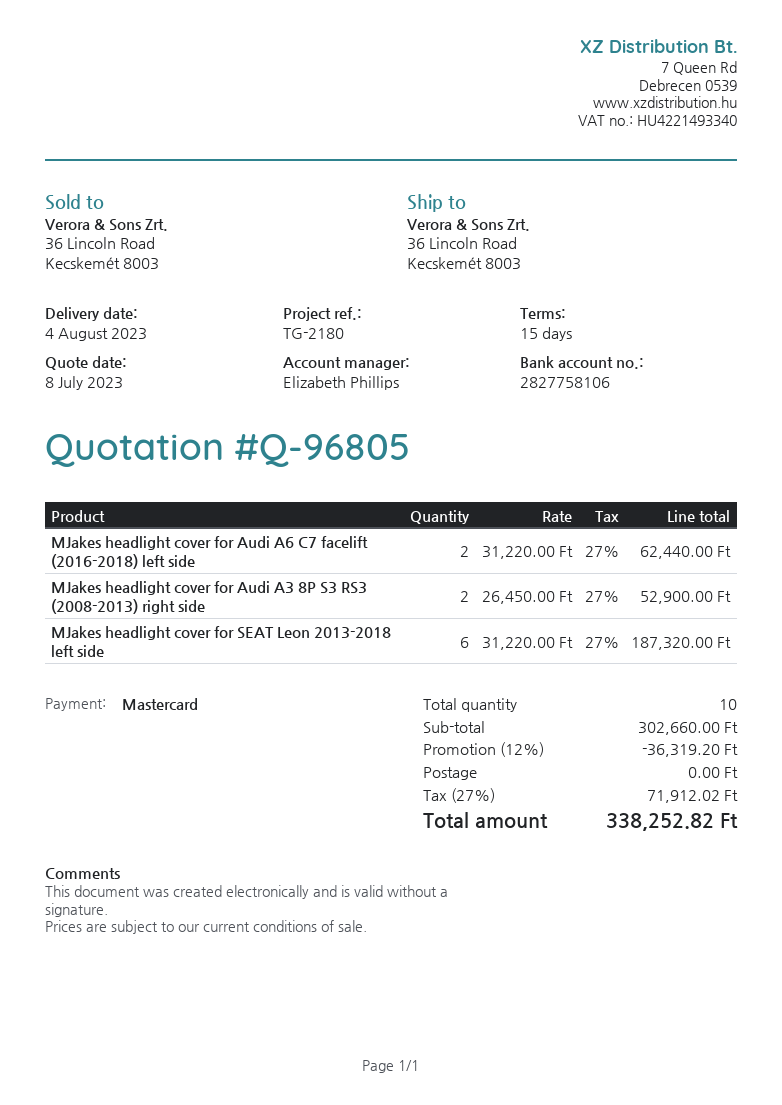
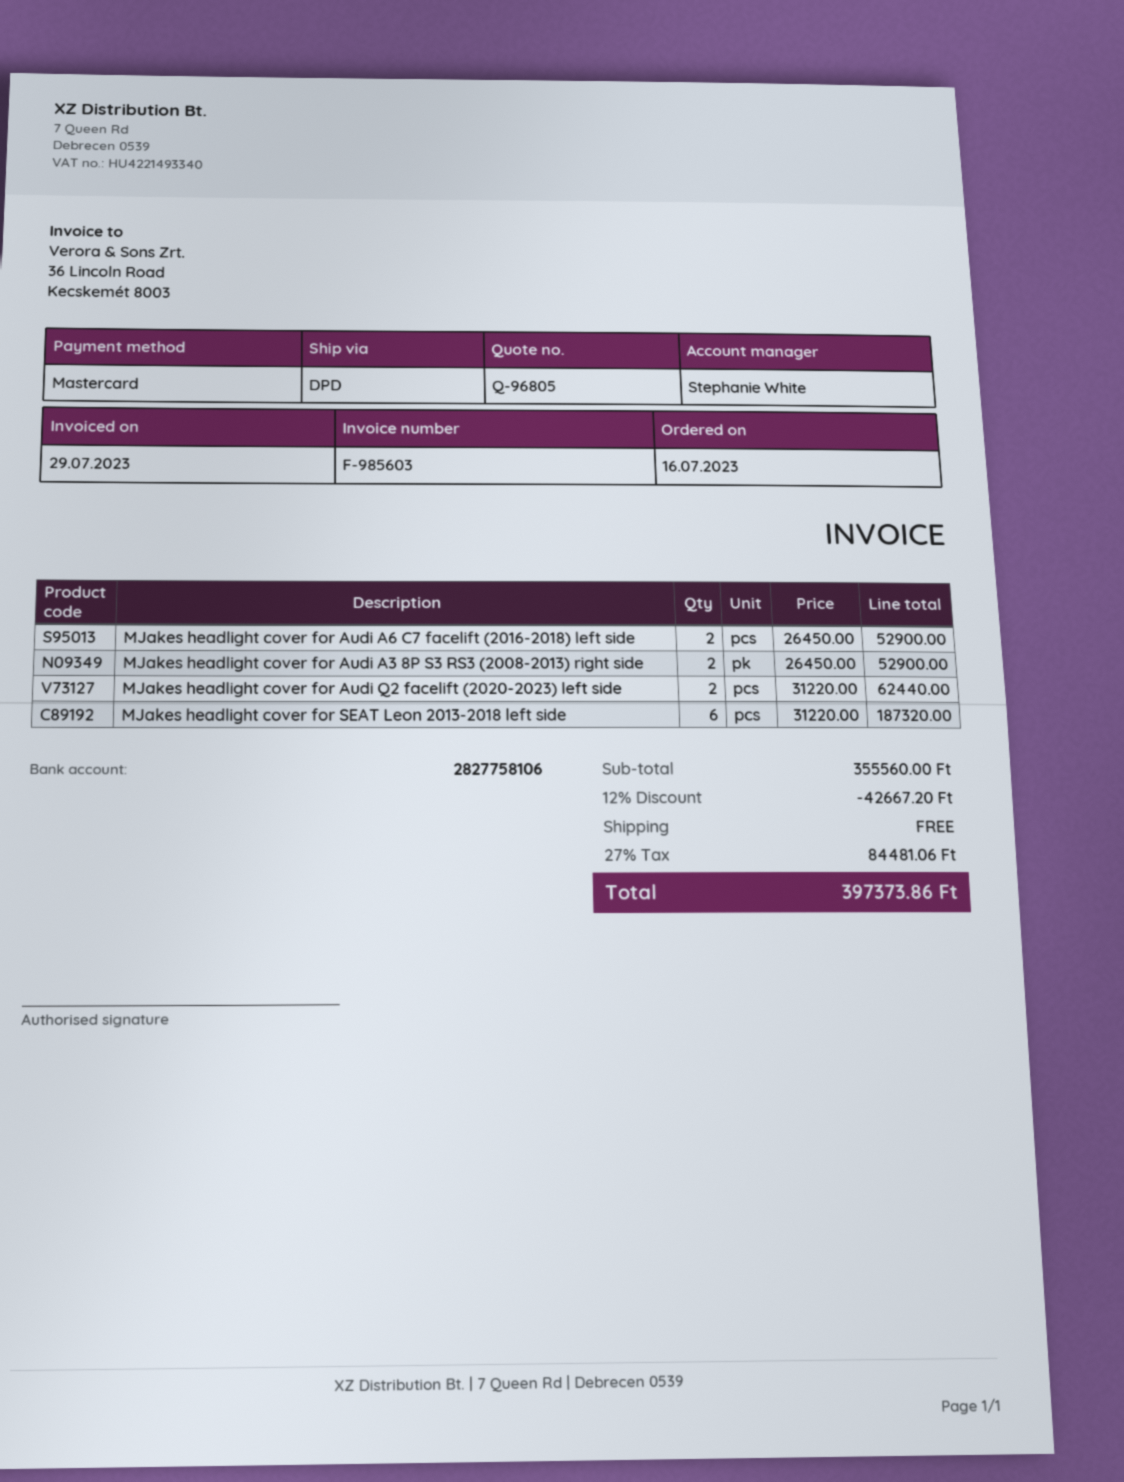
sales rep: Elizabeth Phillips -> Stephanie White
MJakes headlight cover for Audi A6 C7 facelift (2016-2018) left side: 2 x 31220.00 = 62440.00 -> 2 x 26450.00 = 52900.00
MJakes headlight cover for Audi Q2 facelift (2020-2023) left side: none -> 2 x 31220.00 = 62440.00
subtotal: 302660.00 -> 355560.00
discount: 12% = 36319.20 -> 12% = 42667.20
tax: 27% = 71912.02 -> 27% = 84481.06
total: 338252.82 -> 397373.86

